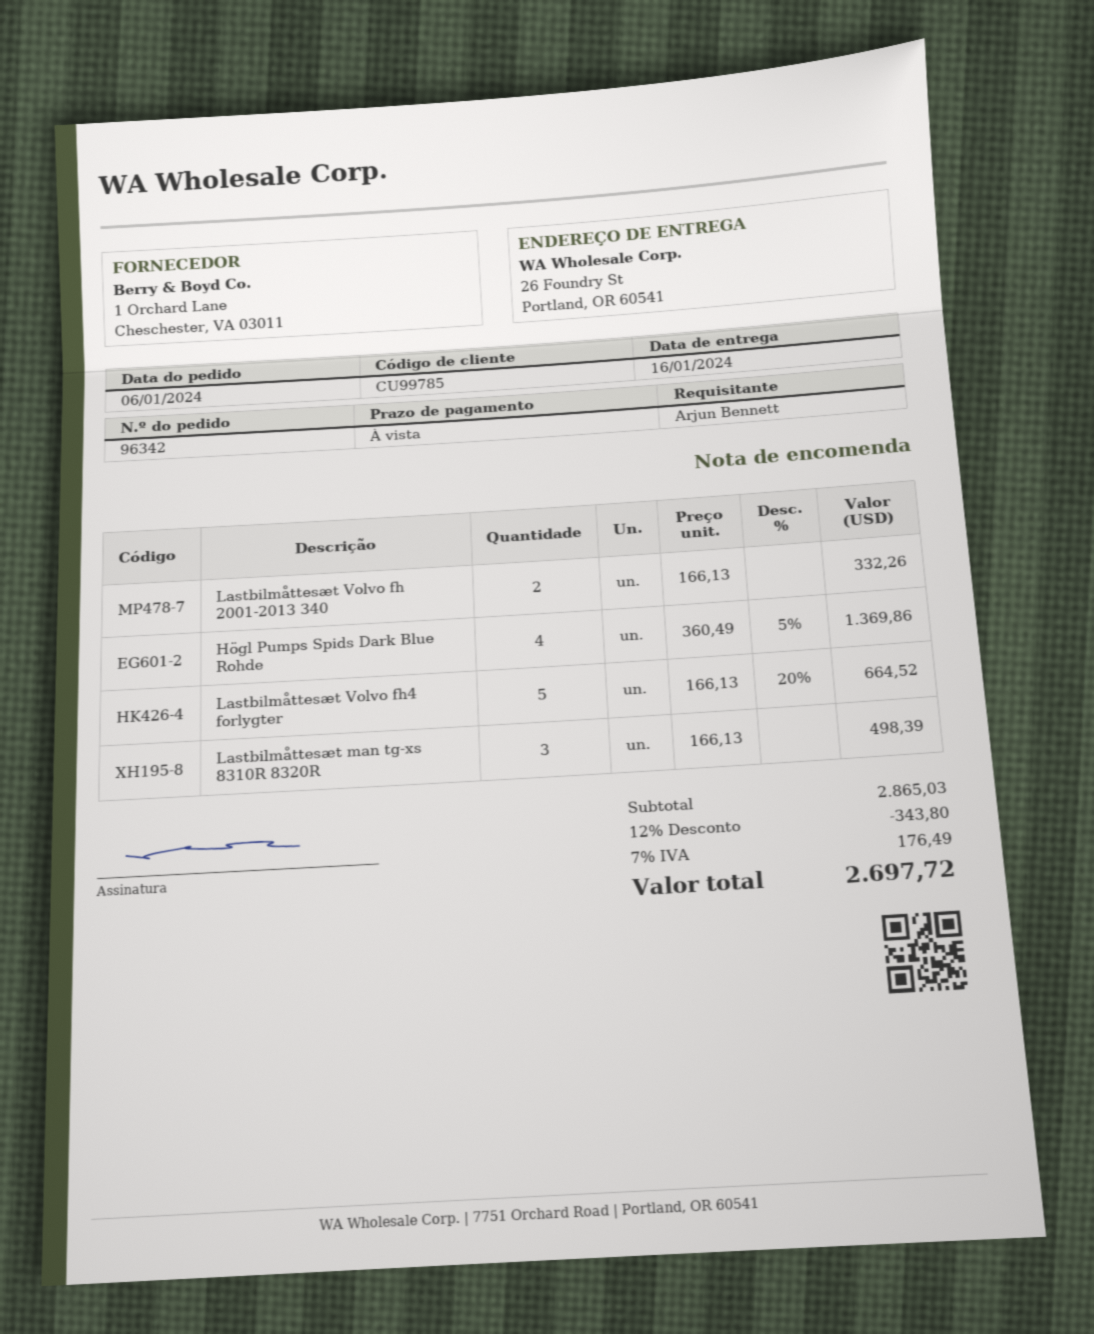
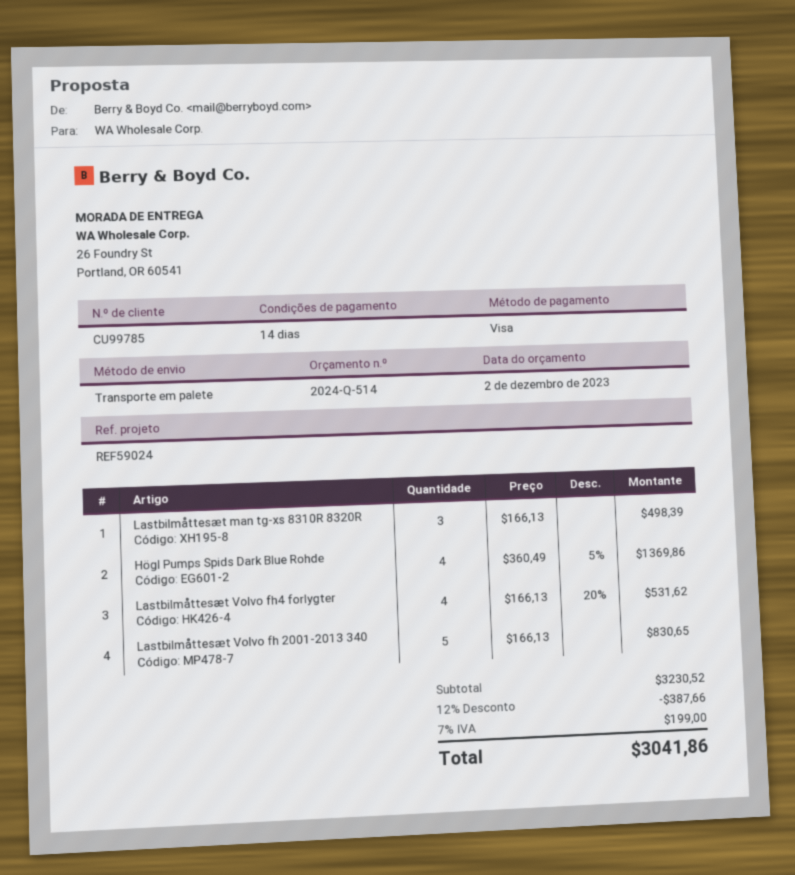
payment terms: on receipt -> 14 days
Lastbilmåttesæt Volvo fh 2001-2013 340: 2 x 166.13 = 332.26 -> 5 x 166.13 = 830.65
Lastbilmåttesæt Volvo fh4 forlygter: 5 x 166.13 - 20% = 664.52 -> 4 x 166.13 - 20% = 531.62
subtotal: 2865.03 -> 3230.52
discount: 12% = 343.80 -> 12% = 387.66
tax: 7% = 176.49 -> 7% = 199.00
total: 2697.72 -> 3041.86

